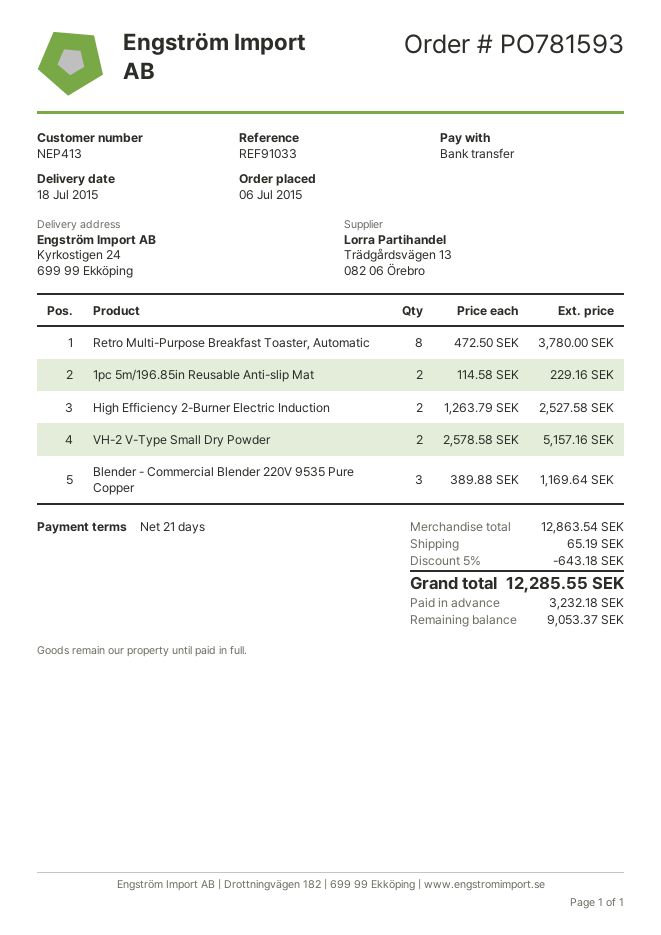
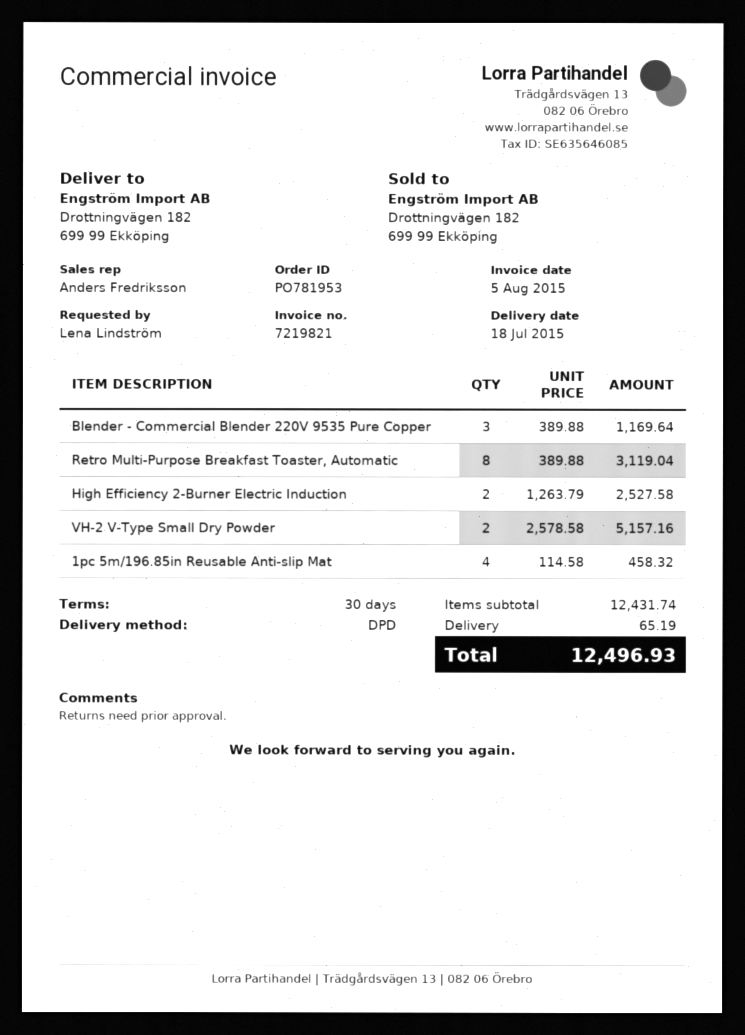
order number: PO781593 -> PO781953
payment terms: 21 days -> 30 days
ship to: Kyrkostigen 24, 699 99 Ekköping -> Drottningvägen 182, 699 99 Ekköping
Retro Multi-Purpose Breakfast Toaster, Automatic: 8 x 472.50 = 3780.00 -> 8 x 389.88 = 3119.04
1pc 5m/196.85in Reusable Anti-slip Mat: 2 x 114.58 = 229.16 -> 4 x 114.58 = 458.32
subtotal: 12863.54 -> 12431.74
discount: 5% = 643.18 -> none
total: 12285.55 -> 12496.93

